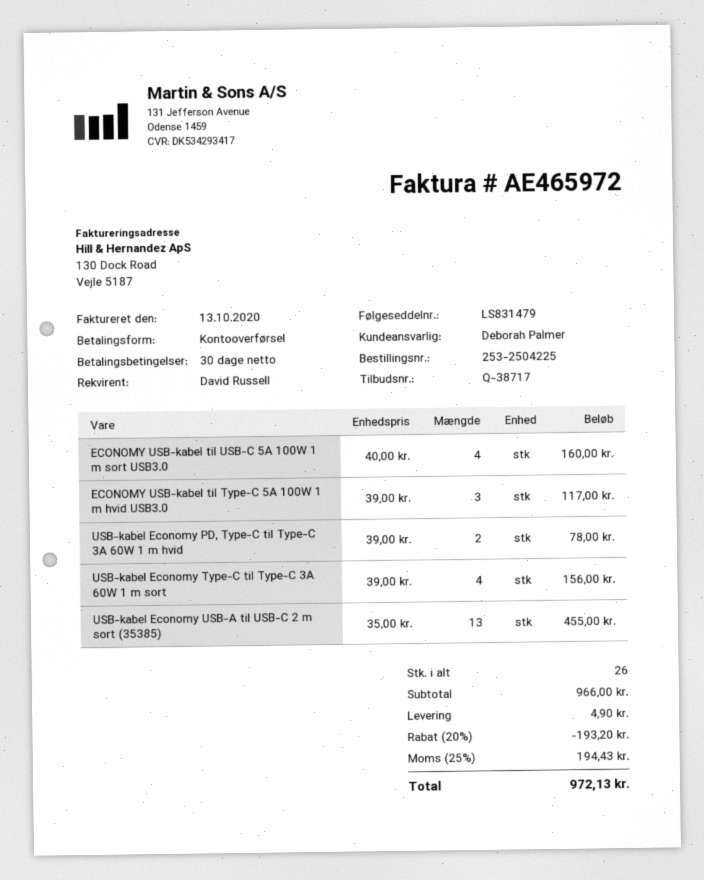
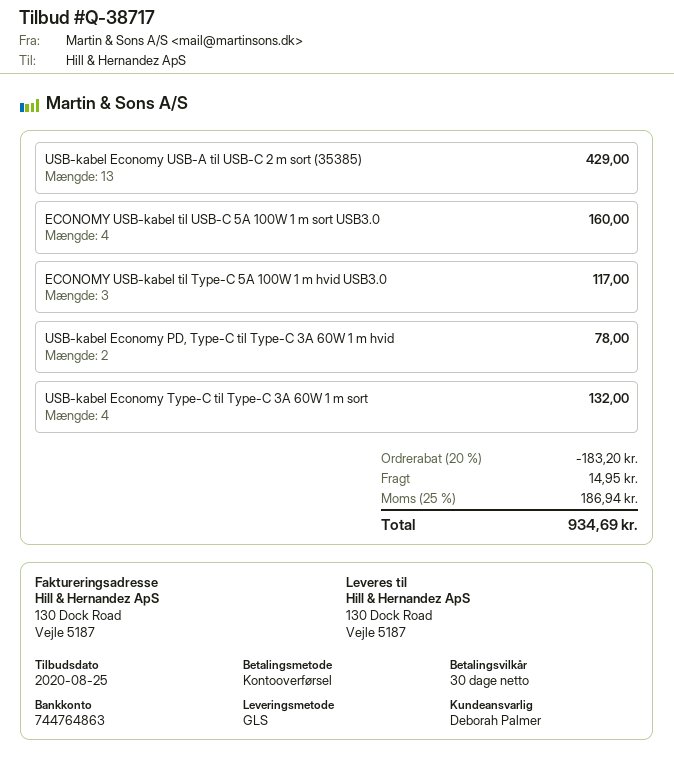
USB-kabel Economy Type-C til Type-C 3A 60W 1 m sort: 4 for 156.00 -> 4 for 132.00
USB-kabel Economy USB-A til USB-C 2 m sort (35385): 13 for 455.00 -> 13 for 429.00
discount: 20% = 193.20 -> 20% = 183.20
shipping: 4.90 -> 14.95
tax: 25% = 194.43 -> 25% = 186.94
total: 972.13 -> 934.69

